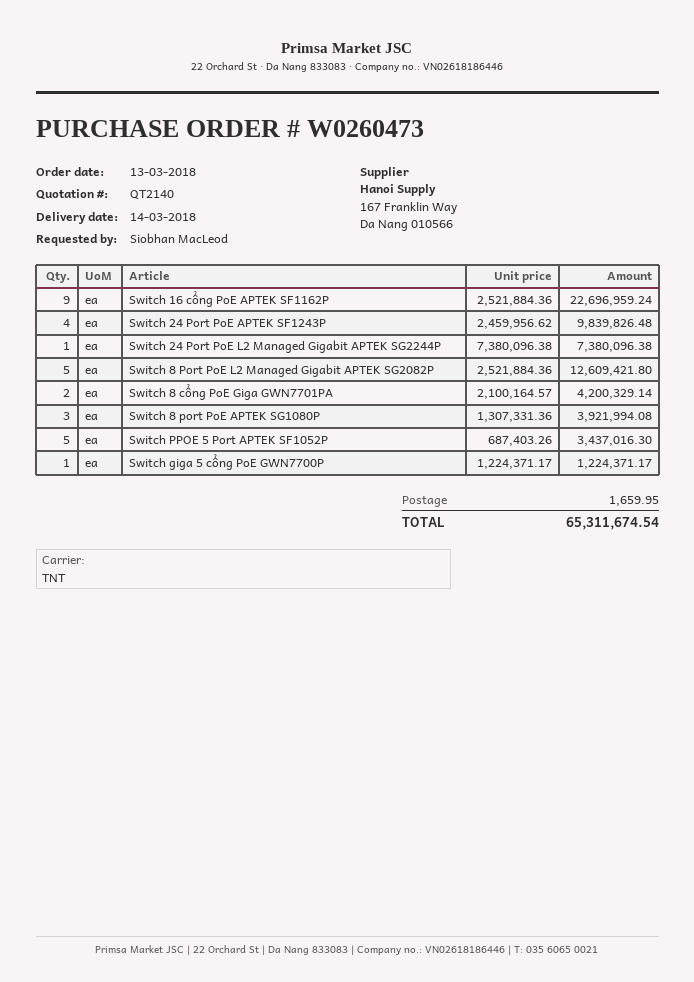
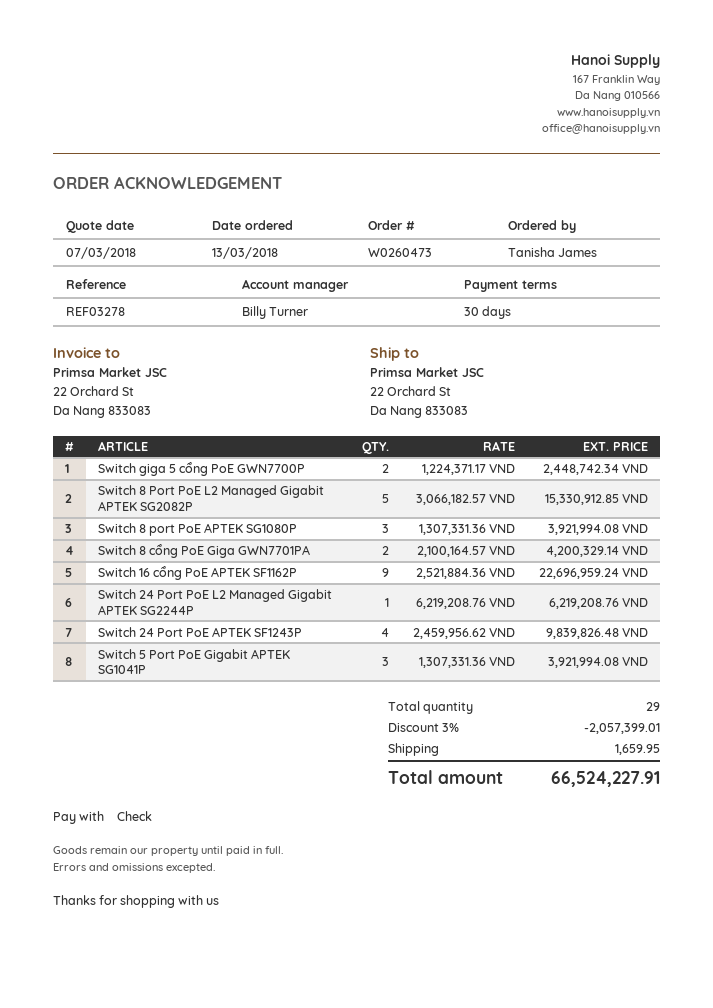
ordered by: Siobhan MacLeod -> Tanisha James
Switch 24 Port PoE L2 Managed Gigabit APTEK SG2244P: 1 x 7380096.38 = 7380096.38 -> 1 x 6219208.76 = 6219208.76
Switch 8 Port PoE L2 Managed Gigabit APTEK SG2082P: 5 x 2521884.36 = 12609421.80 -> 5 x 3066182.57 = 15330912.85
Switch PPOE 5 Port APTEK SF1052P: 5 x 687403.26 = 3437016.30 -> none
Switch giga 5 cổng PoE GWN7700P: 1 x 1224371.17 = 1224371.17 -> 2 x 1224371.17 = 2448742.34
Switch 5 Port PoE Gigabit APTEK SG1041P: none -> 3 x 1307331.36 = 3921994.08
discount: none -> 3% = 2057399.01
total: 65311674.54 -> 66524227.91

